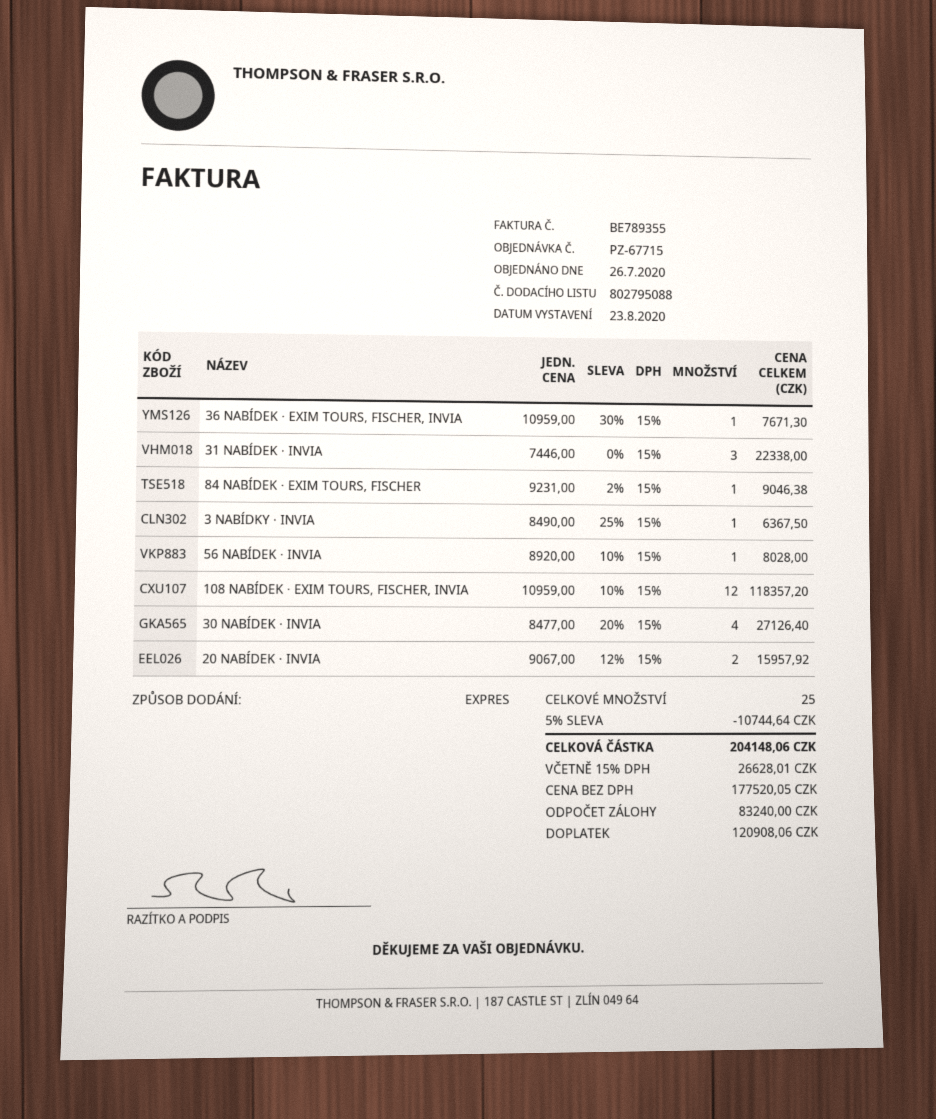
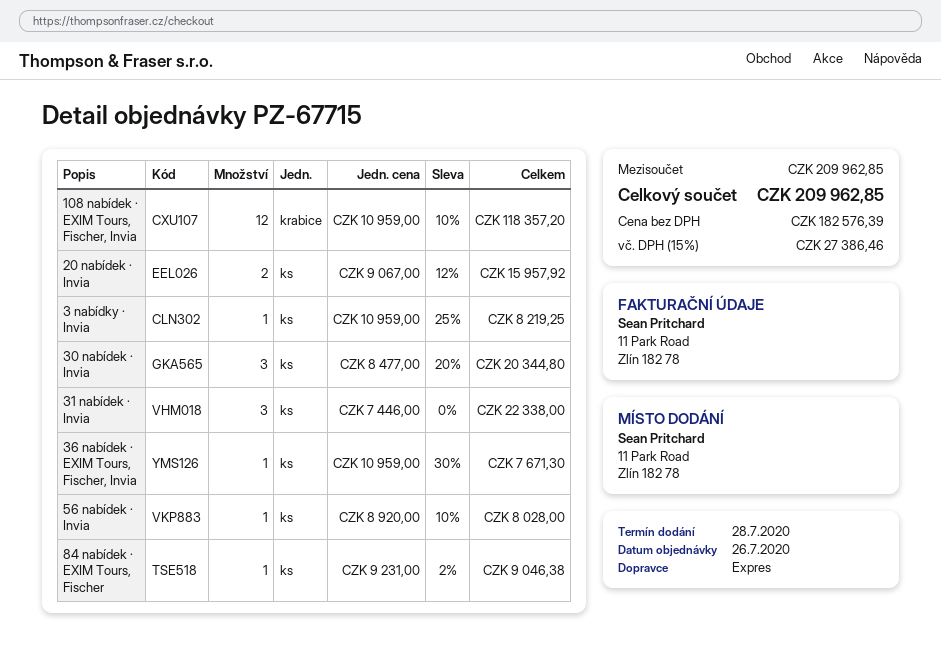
3 NABÍDKY · INVIA: 1 x 8490.00 - 25% = 6367.50 -> 1 x 10959.00 - 25% = 8219.25
30 NABÍDEK · INVIA: 4 x 8477.00 - 20% = 27126.40 -> 3 x 8477.00 - 20% = 20344.80
discount: 5% = 10744.64 -> none
net: 177520.05 -> 182576.39
tax: 15% = 26628.01 -> 15% = 27386.46
total: 204148.06 -> 209962.85

